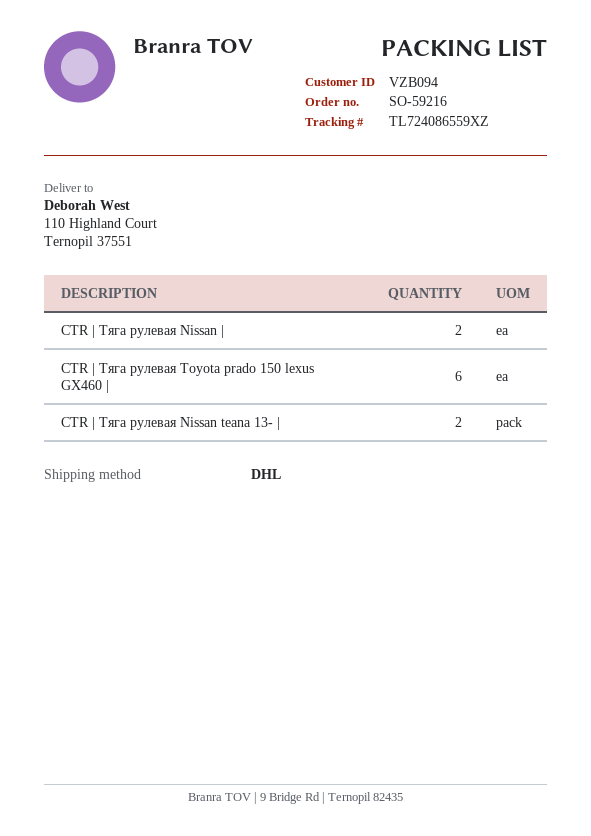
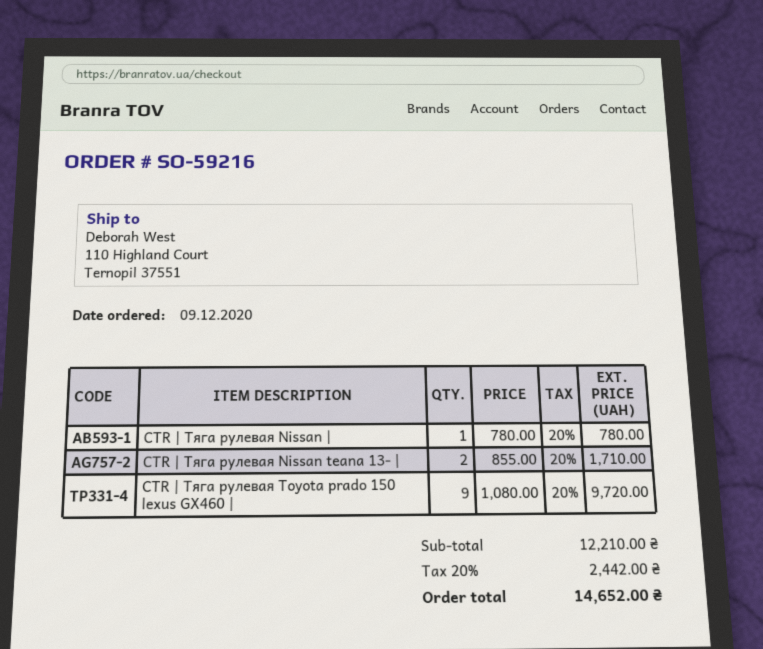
CTR | Тяга рулевая Nissan |: 2 -> 1
CTR | Тяга рулевая Toyota prado 150 lexus GX460 |: 6 -> 9

